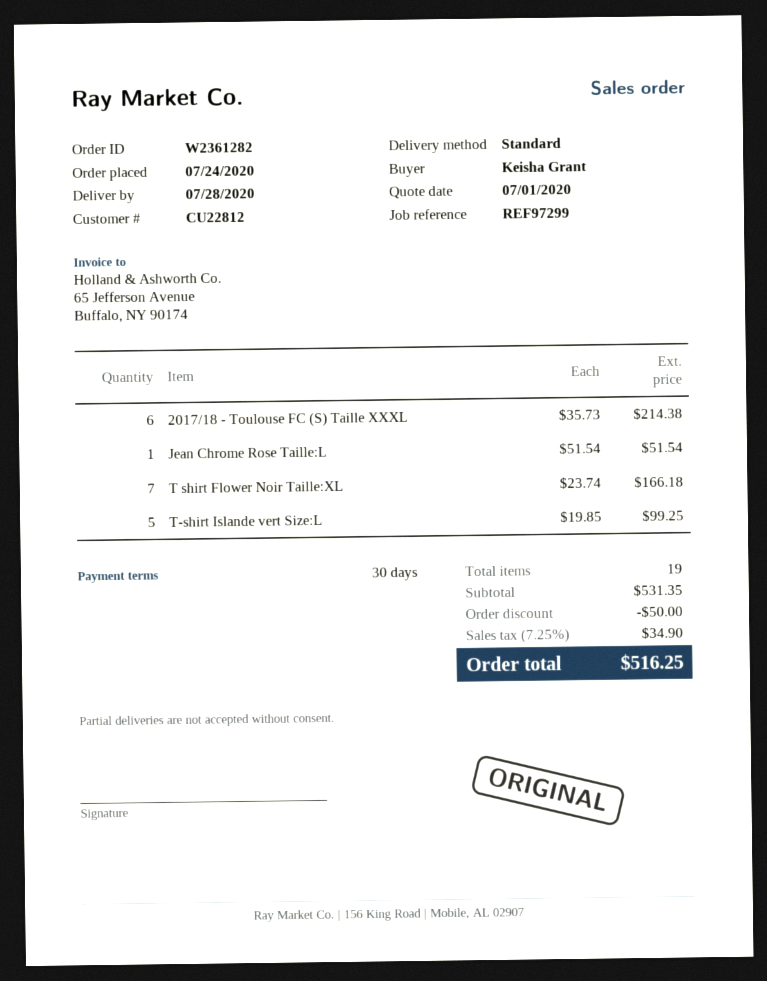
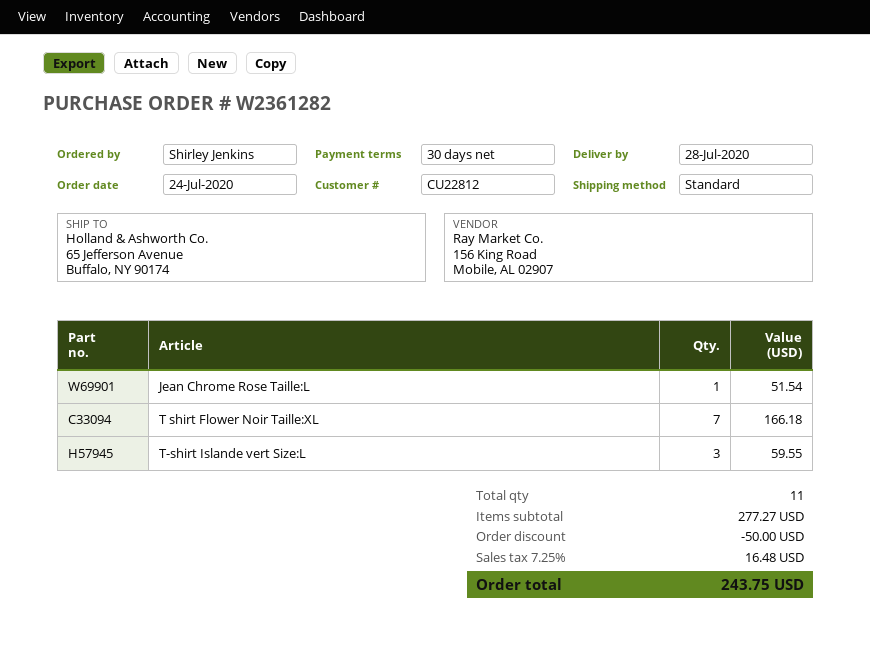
ordered by: Keisha Grant -> Shirley Jenkins
2017/18 - Toulouse FC (S) Taille XXXL: 6 for 214.38 -> none
T-shirt Islande vert Size:L: 5 for 99.25 -> 3 for 59.55
total quantity: 19 -> 11
subtotal: 531.35 -> 277.27
tax: 7.25% = 34.90 -> 7.25% = 16.48
total: 516.25 -> 243.75

